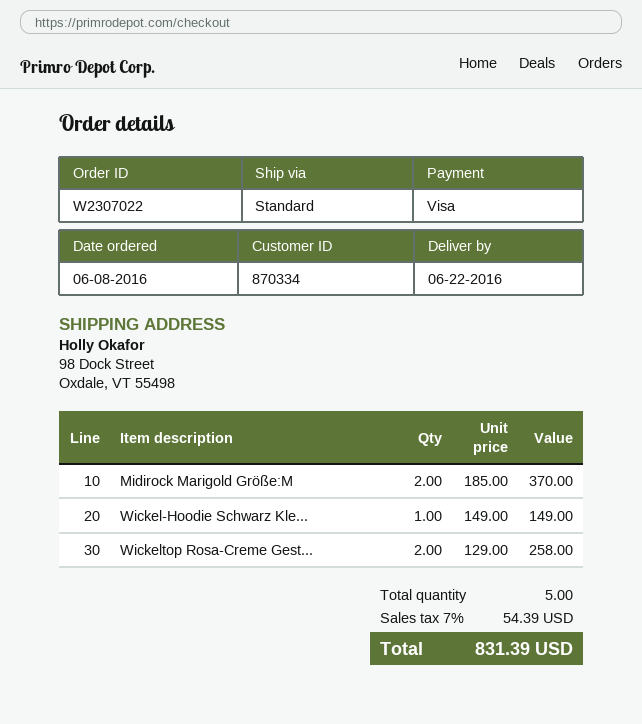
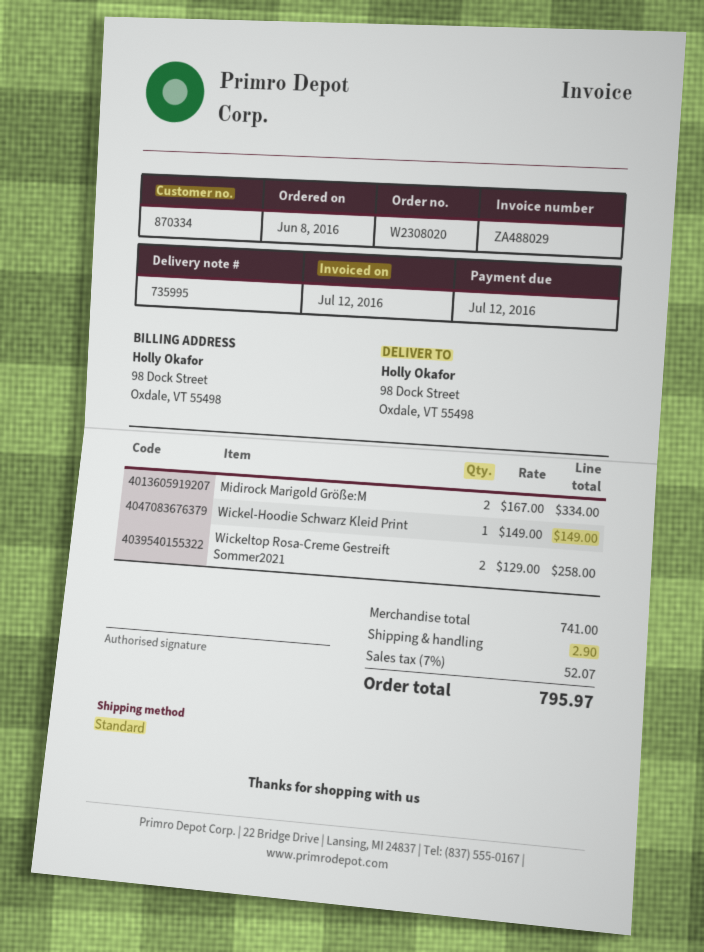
order number: W2307022 -> W2308020
Midirock Marigold Größe:M: 2 x 185.00 = 370.00 -> 2 x 167.00 = 334.00
shipping: none -> 2.90
tax: 7% = 54.39 -> 7% = 52.07
total: 831.39 -> 795.97

